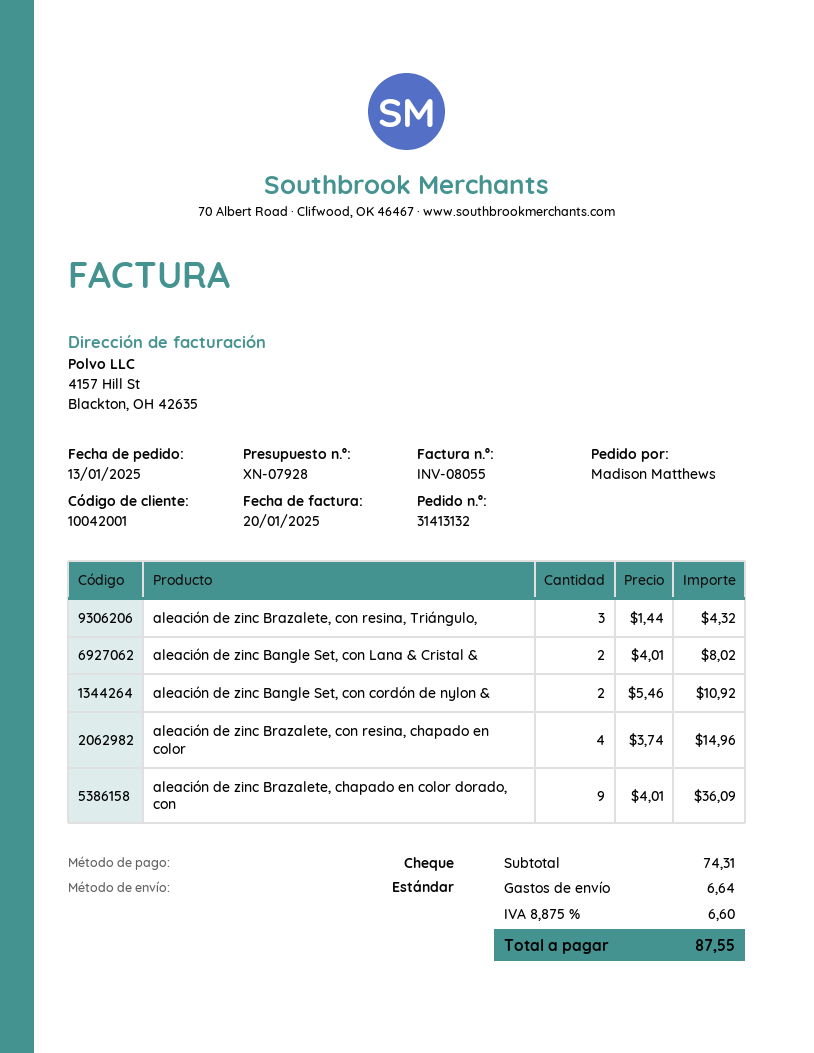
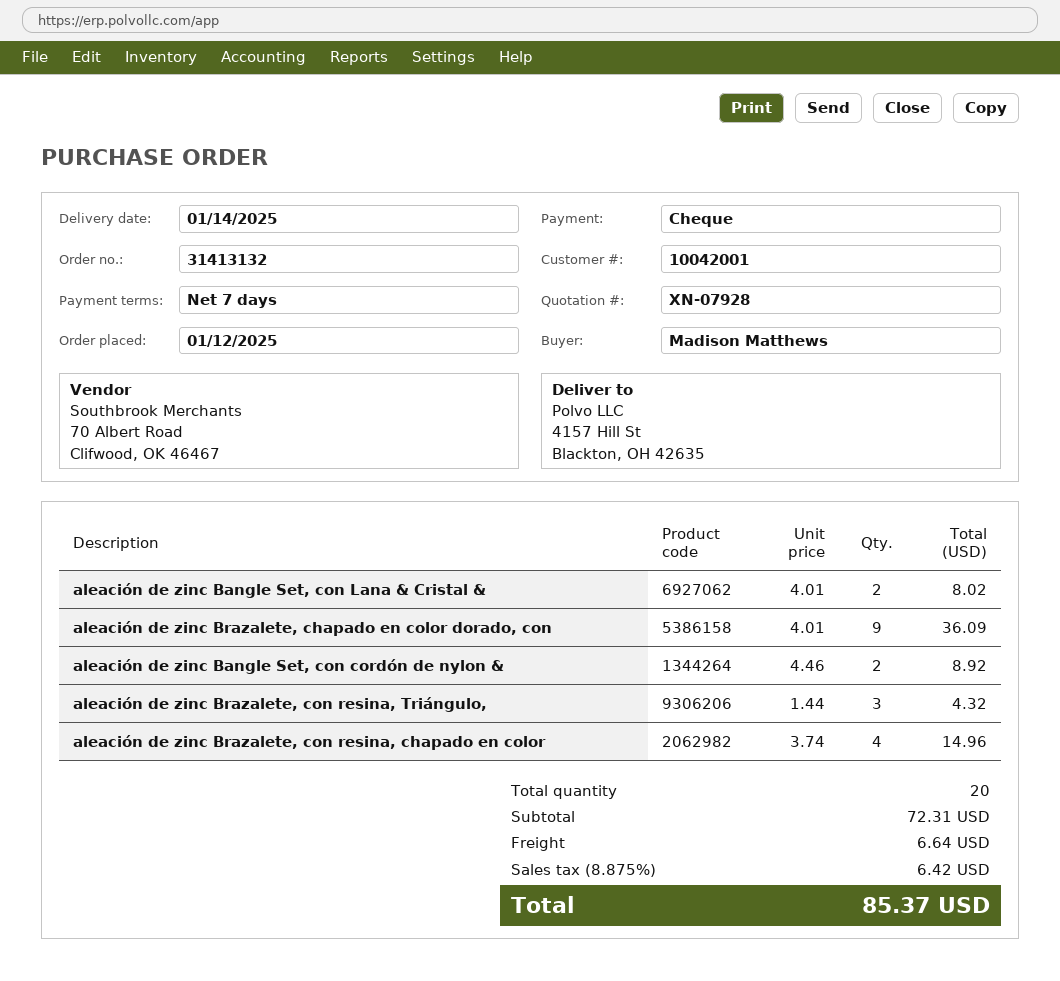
order date: 2025-01-13 -> 2025-01-12
aleación de zinc Bangle Set, con cordón de nylon &: 2 x 5.46 = 10.92 -> 2 x 4.46 = 8.92
subtotal: 74.31 -> 72.31
tax: 8.875% = 6.60 -> 8.875% = 6.42
total: 87.55 -> 85.37

